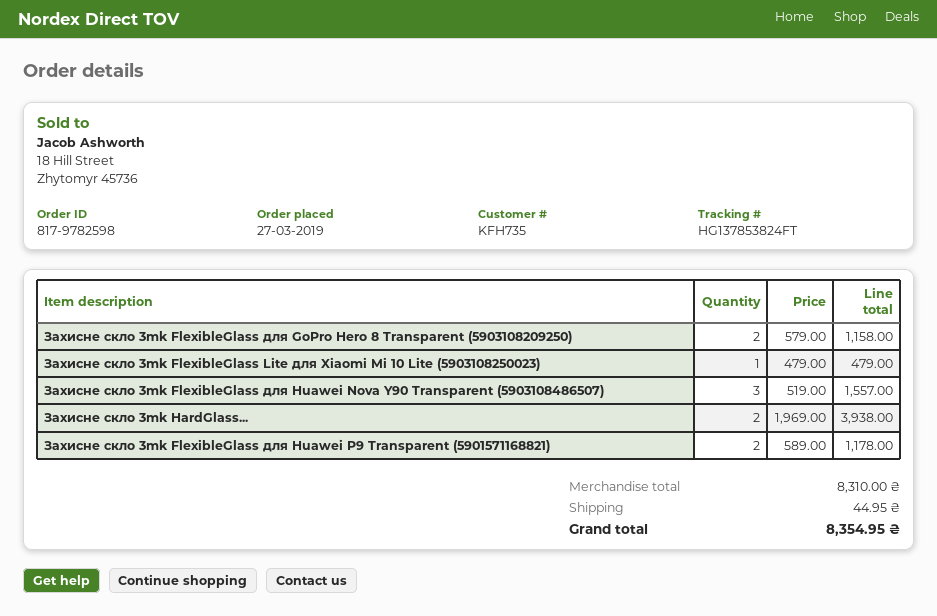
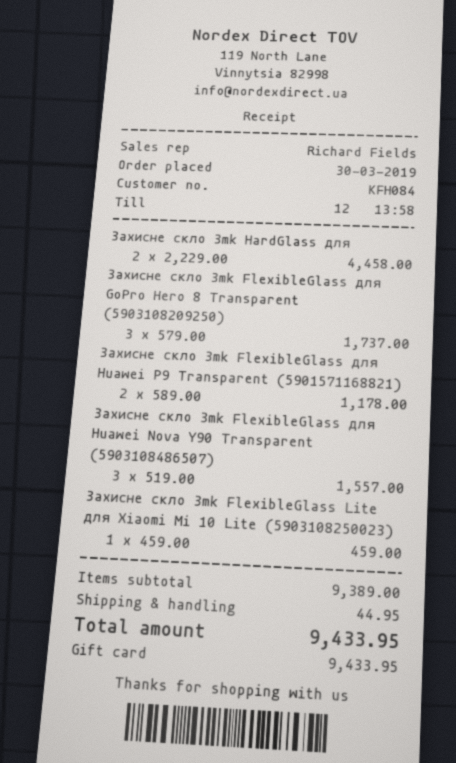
order date: 2019-03-27 -> 2019-03-30
customer number: KFH735 -> KFH084
Захисне скло 3mk FlexibleGlass для GoPro Hero 8 Transparent (5903108209250): 2 x 579.00 = 1158.00 -> 3 x 579.00 = 1737.00
Захисне скло 3mk FlexibleGlass Lite для Xiaomi Mi 10 Lite (5903108250023): 1 x 479.00 = 479.00 -> 1 x 459.00 = 459.00
Захисне скло 3mk HardGlass...: 2 x 1969.00 = 3938.00 -> 2 x 2229.00 = 4458.00
subtotal: 8310.00 -> 9389.00
total: 8354.95 -> 9433.95

